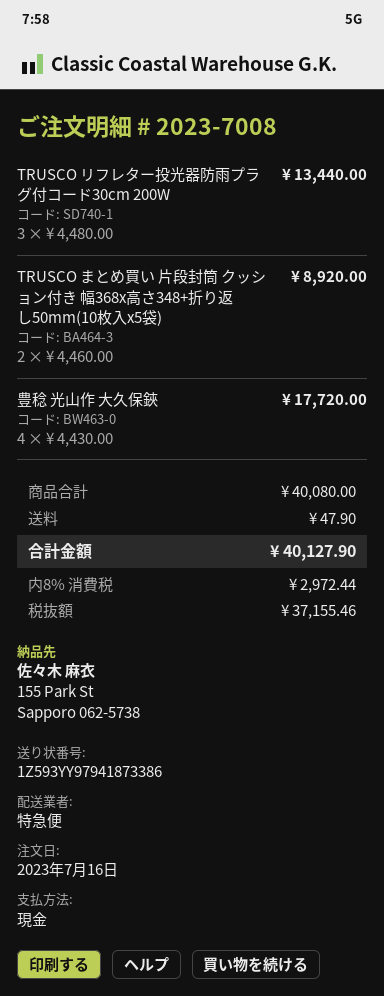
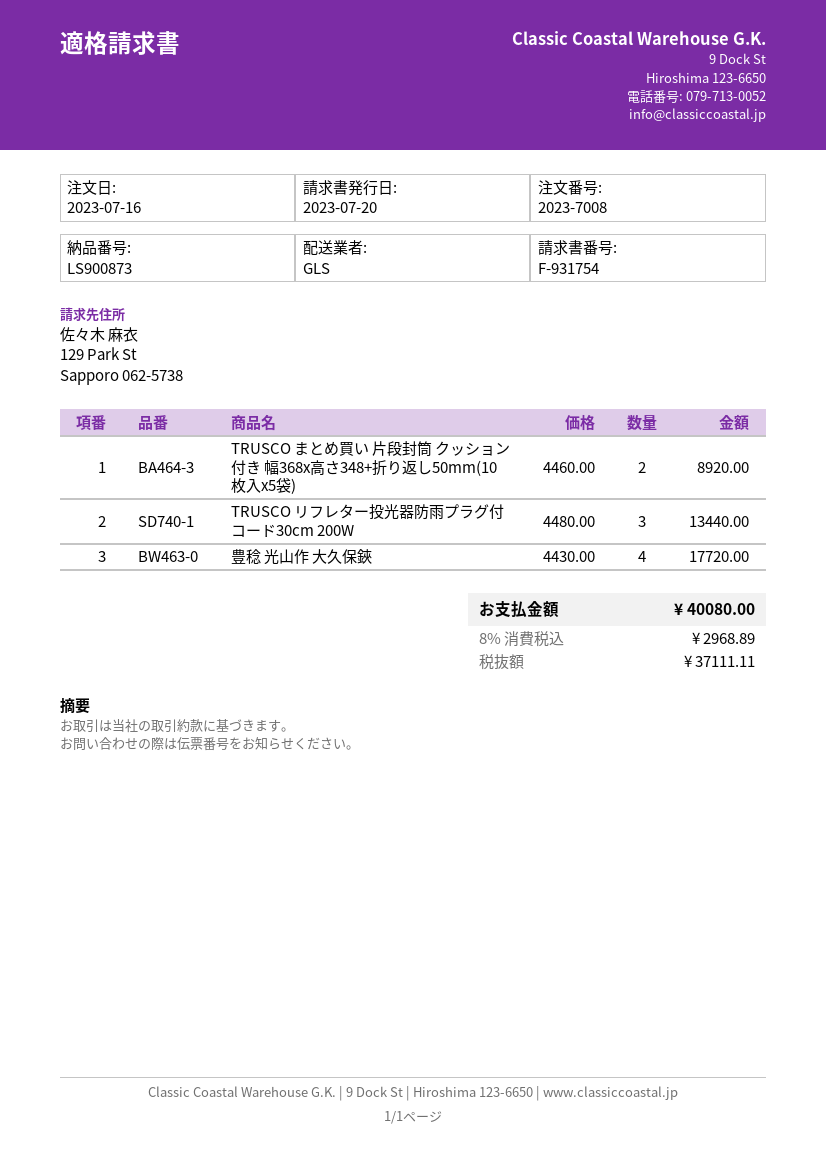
shipping method: express -> GLS
shipping: 47.90 -> none
net: 37155.46 -> 37111.11
tax: 8% = 2972.44 -> 8% = 2968.89
total: 40127.90 -> 40080.00

